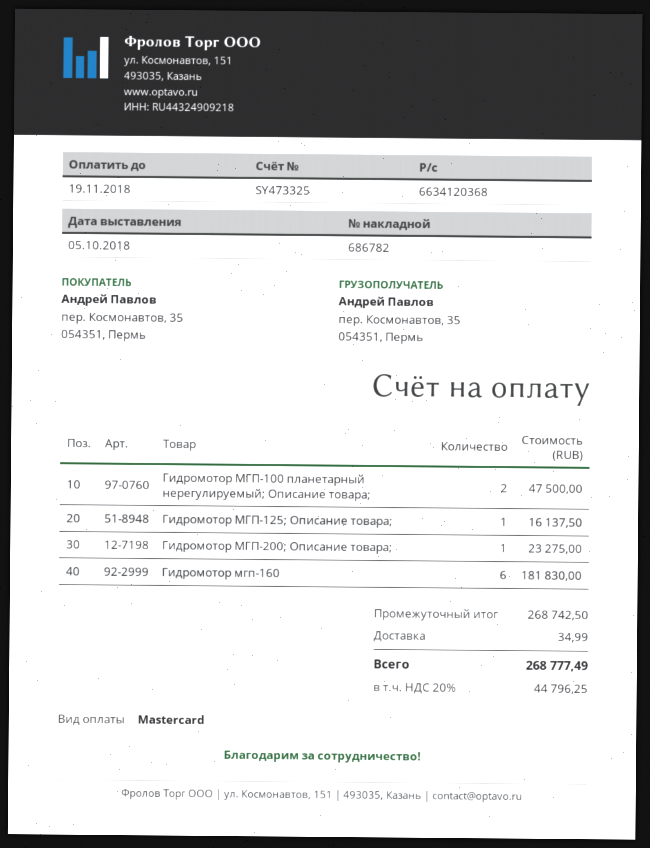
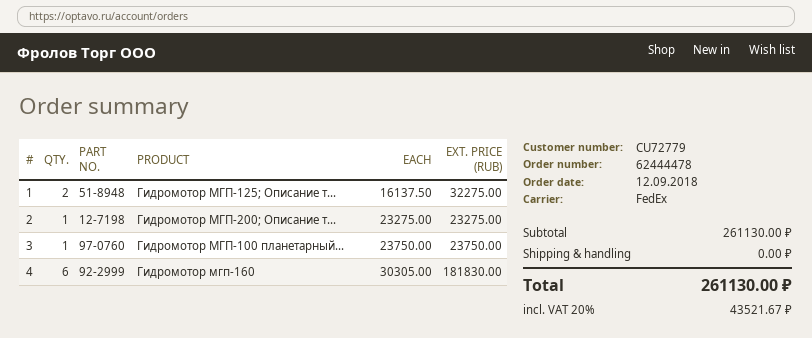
Гидромотор МГП-100 планетарный нерегулируемый; Описание товара;: 2 for 47500.00 -> 1 for 23750.00
Гидромотор МГП-125; Описание товара;: 1 for 16137.50 -> 2 for 32275.00
subtotal: 268742.50 -> 261130.00
shipping: 34.99 -> 0.00
tax: 20% = 44796.25 -> 20% = 43521.67
total: 268777.49 -> 261130.00

